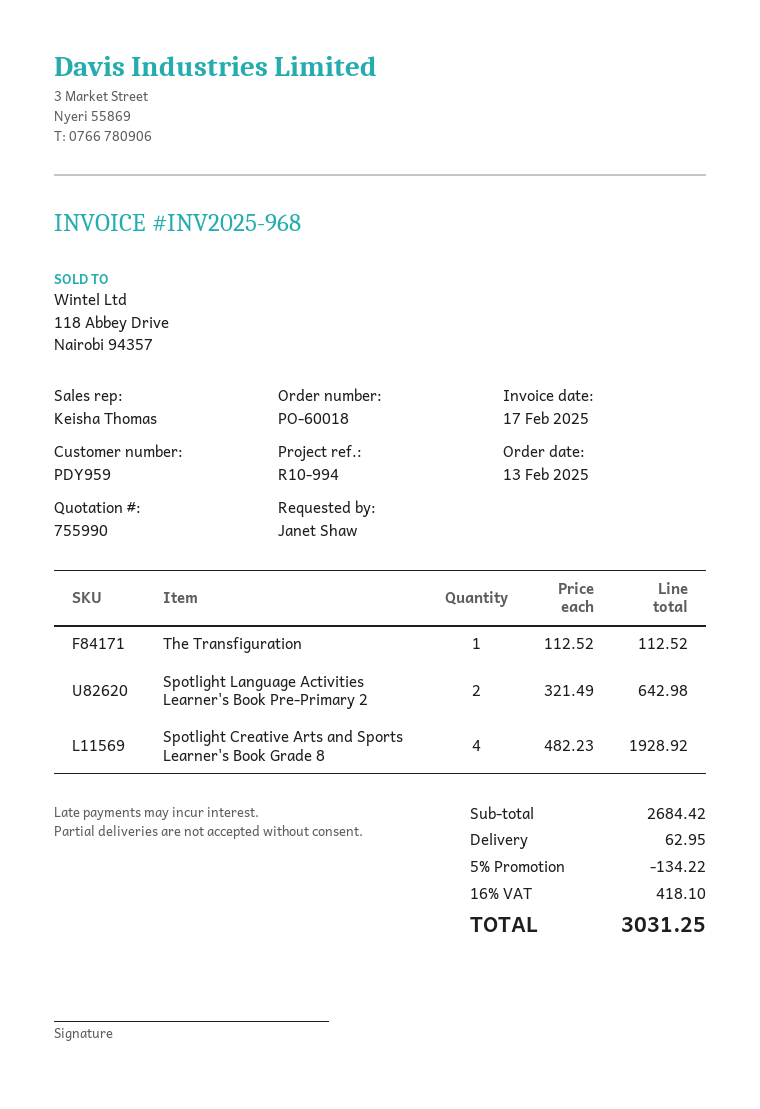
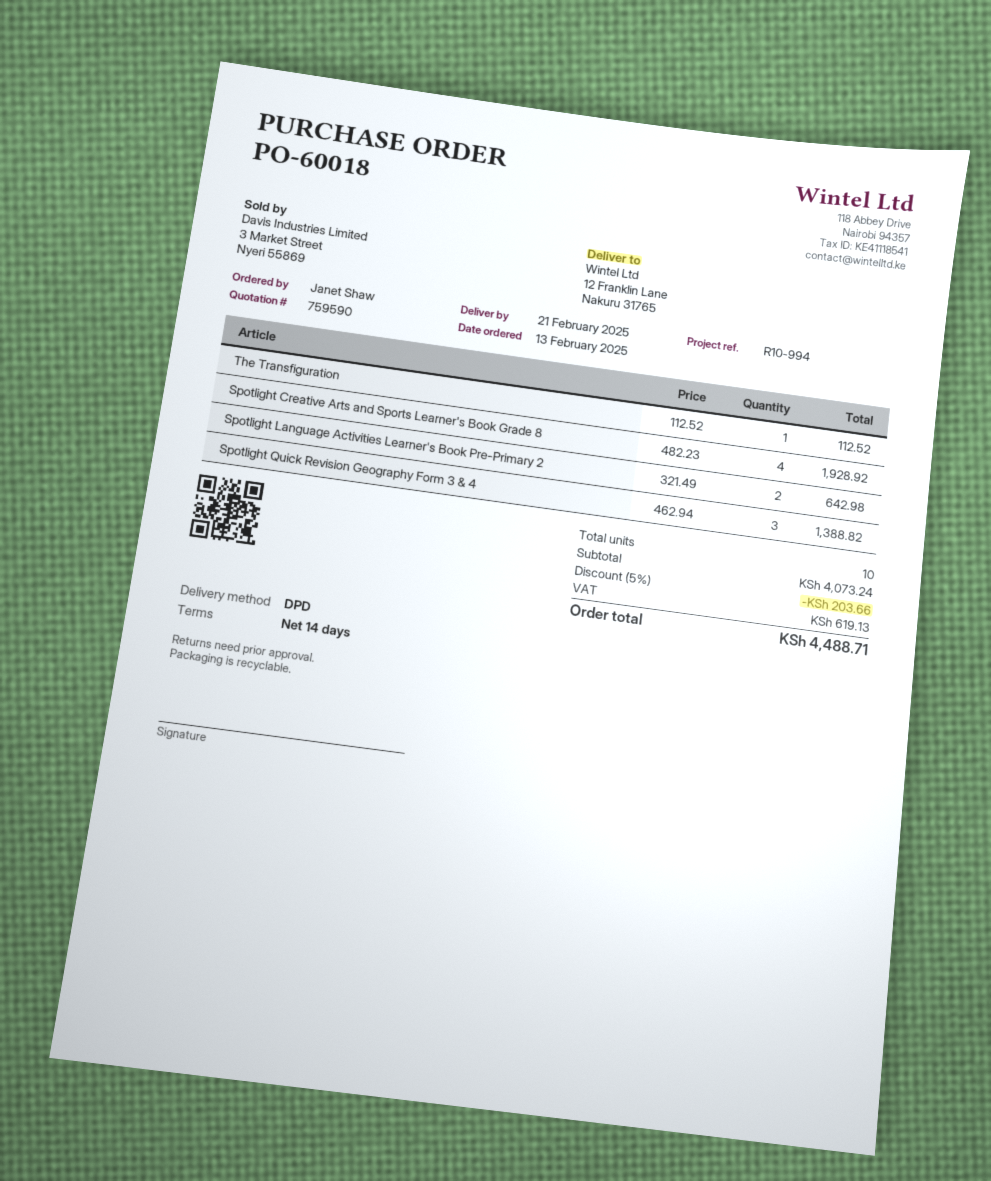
quote number: 755990 -> 759590
Spotlight Quick Revision Geography Form 3 & 4: none -> 3 x 462.94 = 1388.82
subtotal: 2684.42 -> 4073.24
discount: 5% = 134.22 -> 5% = 203.66
shipping: 62.95 -> none
tax: 418.10 -> 619.13
total: 3031.25 -> 4488.71

